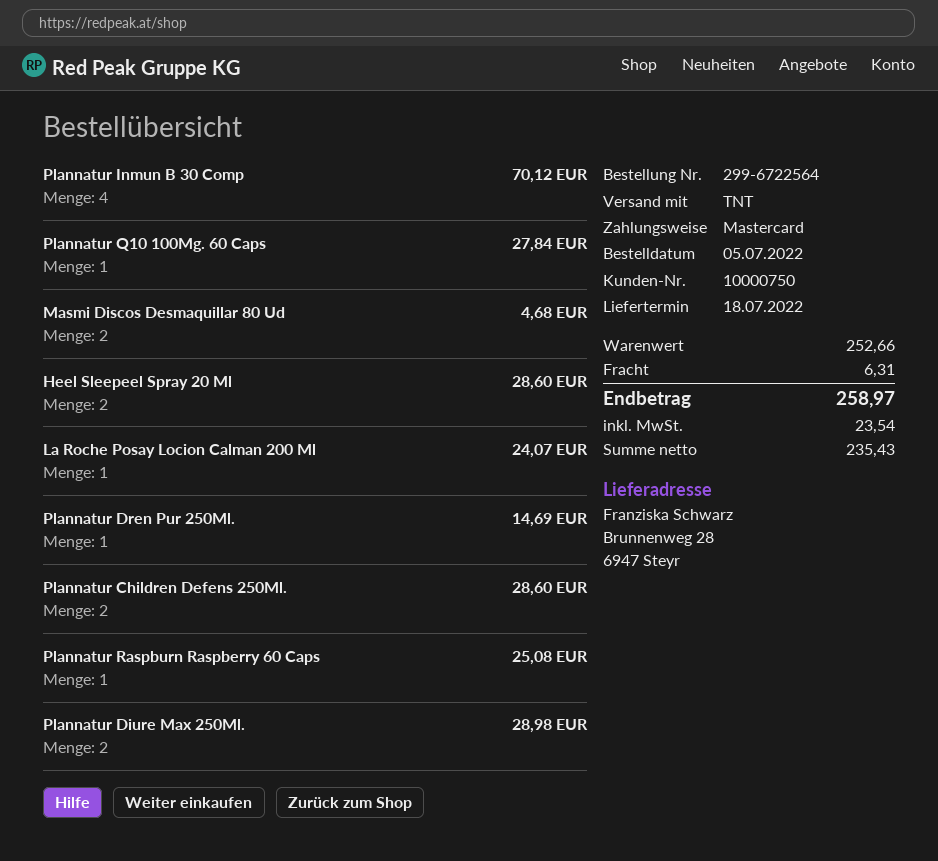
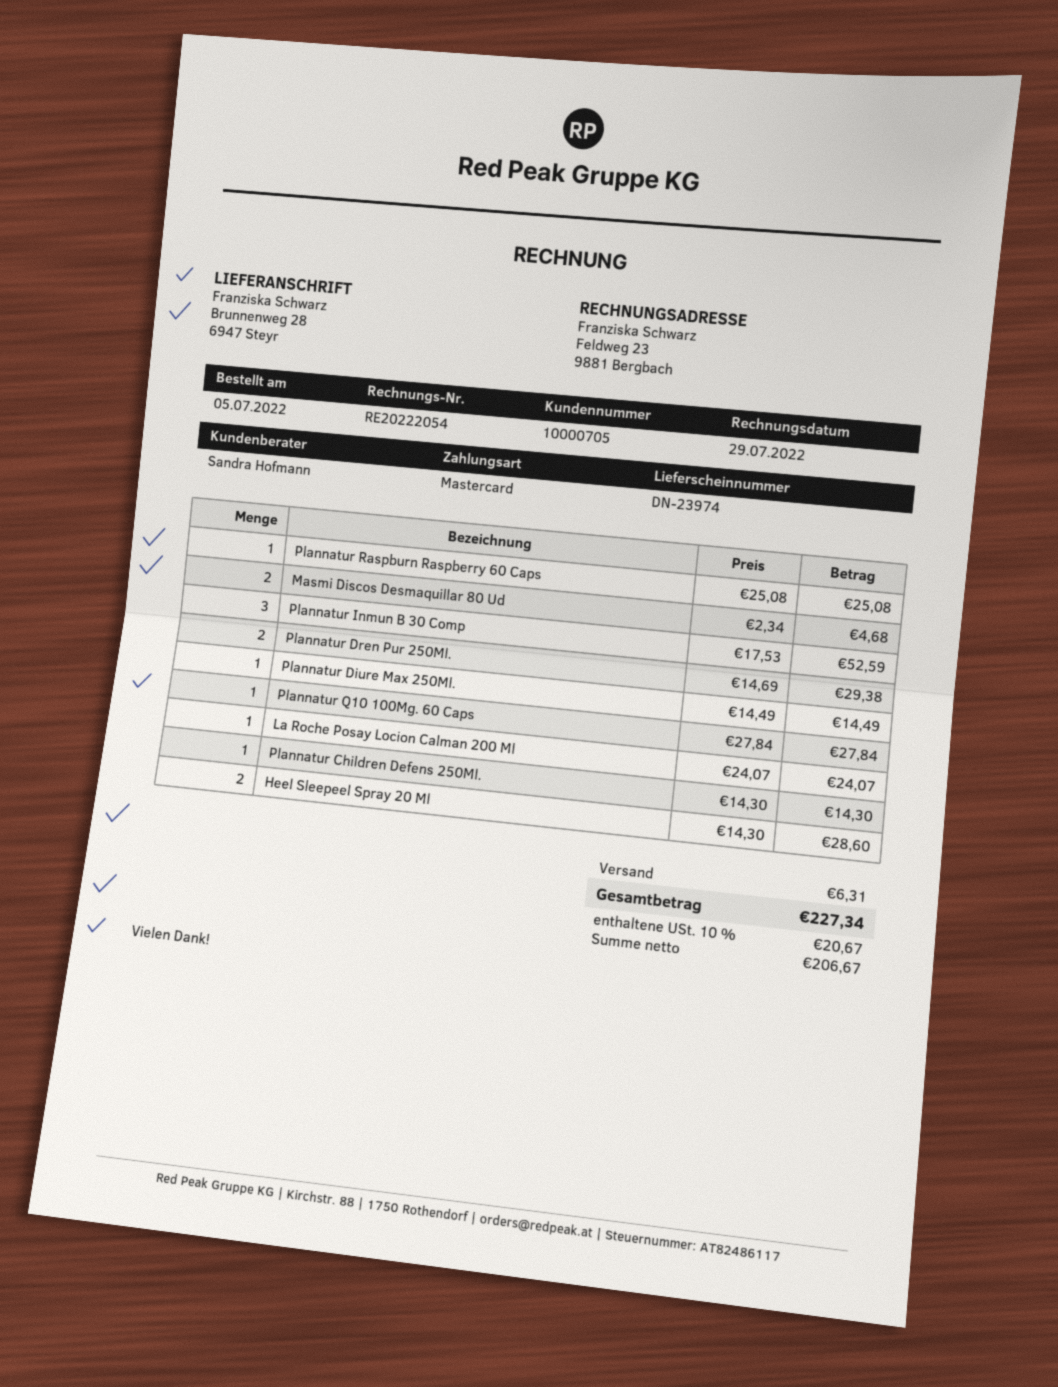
customer number: 10000750 -> 10000705
Plannatur Inmun B 30 Comp: 4 for 70.12 -> 3 for 52.59
Plannatur Dren Pur 250Ml.: 1 for 14.69 -> 2 for 29.38
Plannatur Children Defens 250Ml.: 2 for 28.60 -> 1 for 14.30
Plannatur Diure Max 250Ml.: 2 for 28.98 -> 1 for 14.49
net: 235.43 -> 206.67
tax: 23.54 -> 20.67
total: 258.97 -> 227.34

